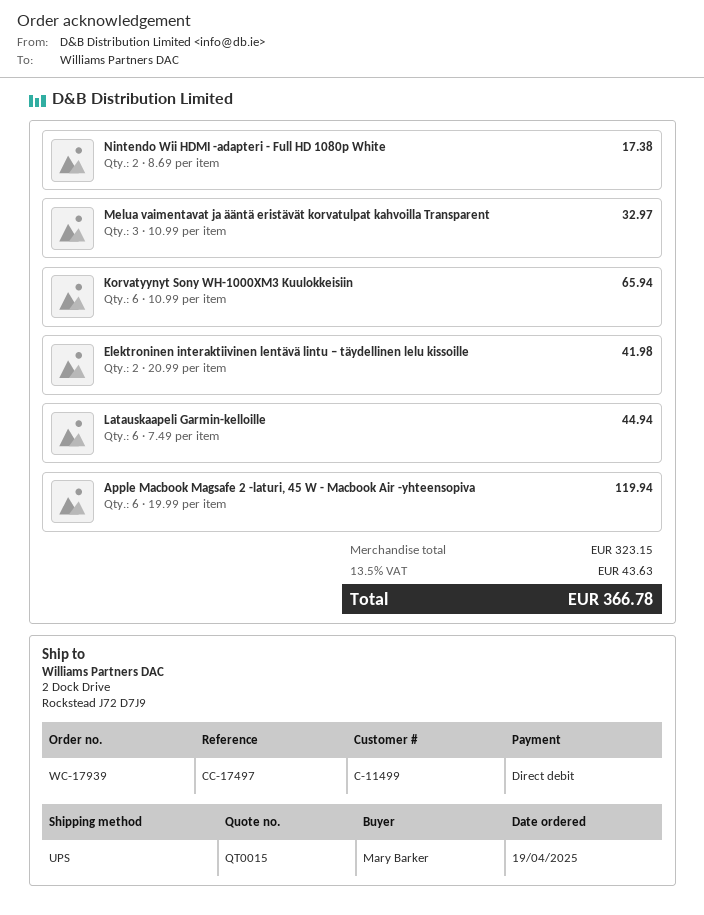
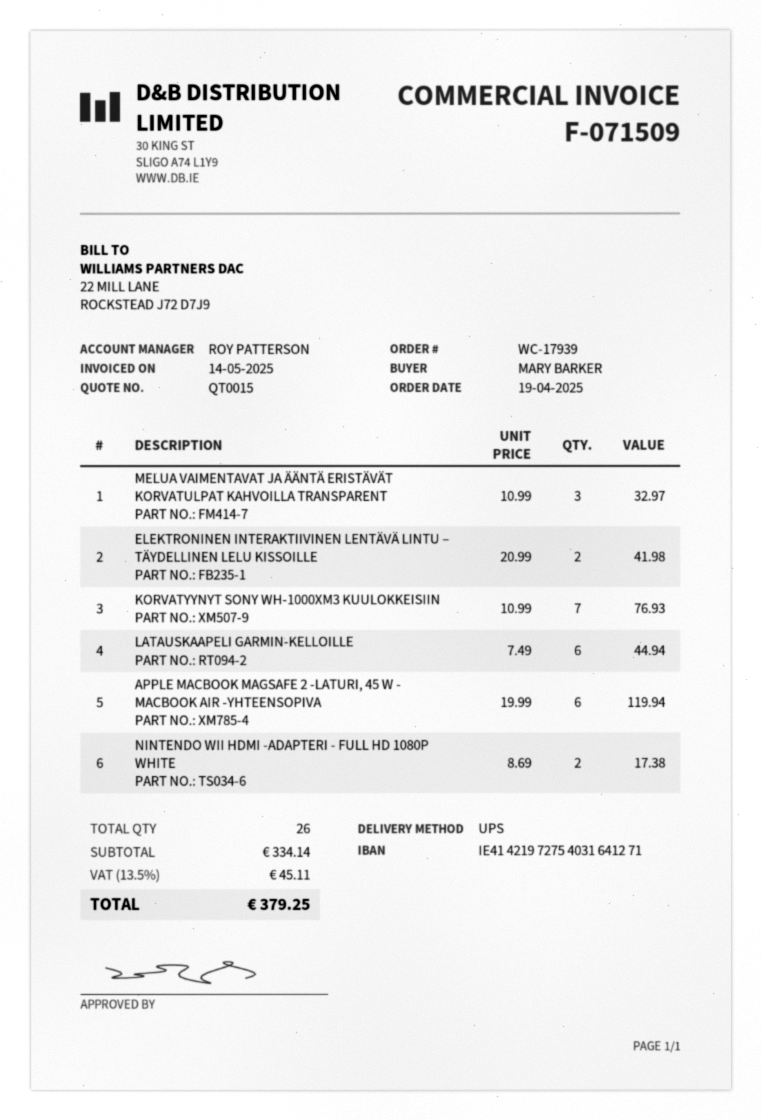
Korvatyynyt Sony WH-1000XM3 Kuulokkeisiin: 6 x 10.99 = 65.94 -> 7 x 10.99 = 76.93
subtotal: 323.15 -> 334.14
tax: 13.5% = 43.63 -> 13.5% = 45.11
total: 366.78 -> 379.25

